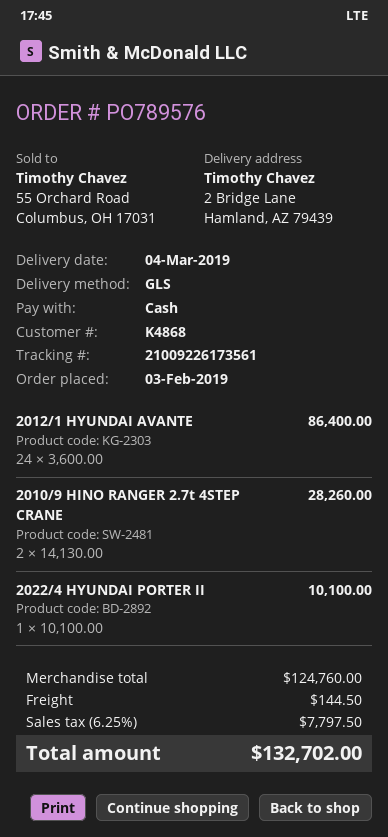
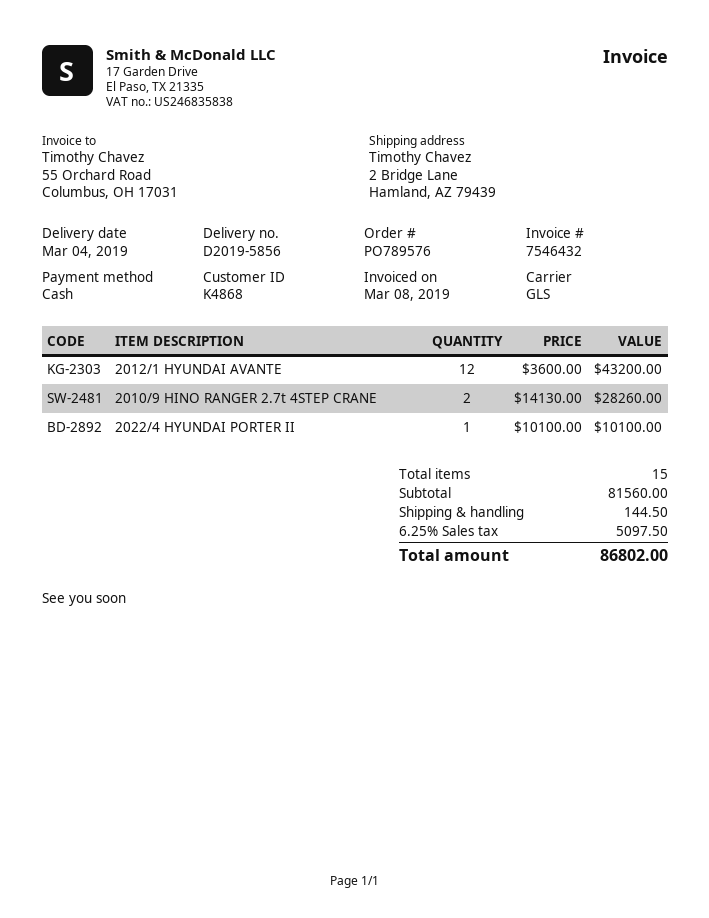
2012/1 HYUNDAI AVANTE: 24 x 3600.00 = 86400.00 -> 12 x 3600.00 = 43200.00
subtotal: 124760.00 -> 81560.00
tax: 6.25% = 7797.50 -> 6.25% = 5097.50
total: 132702.00 -> 86802.00

